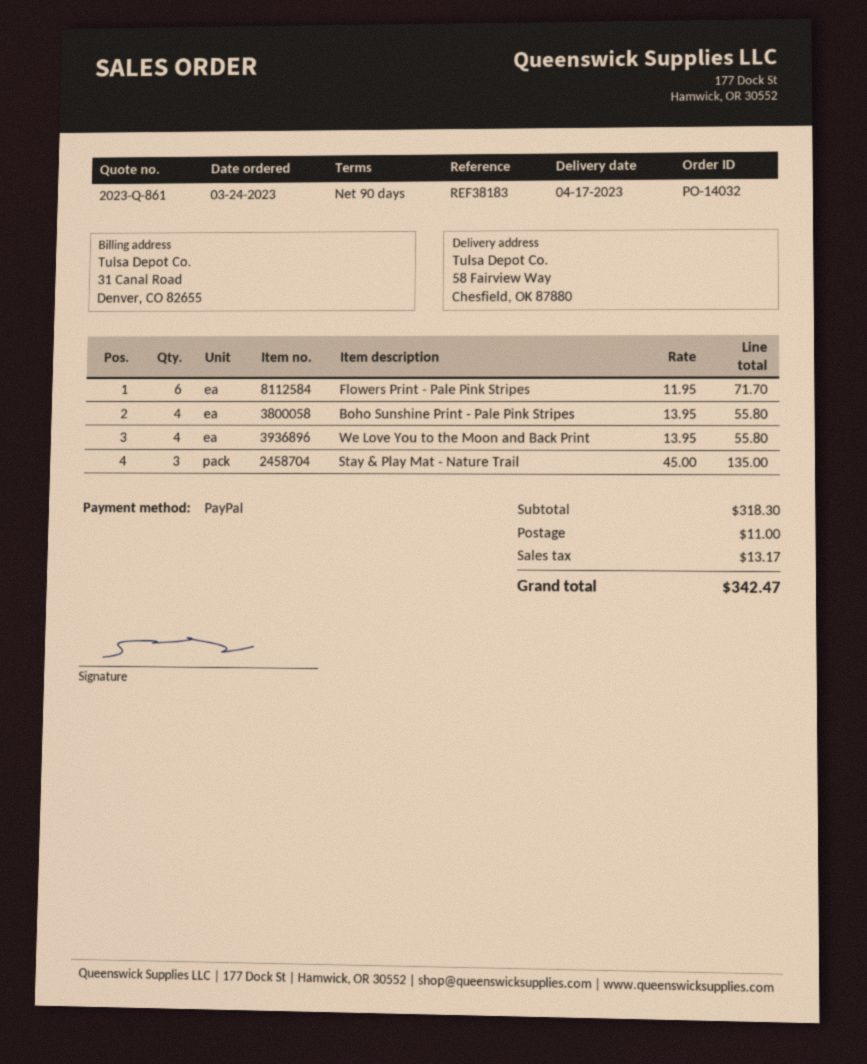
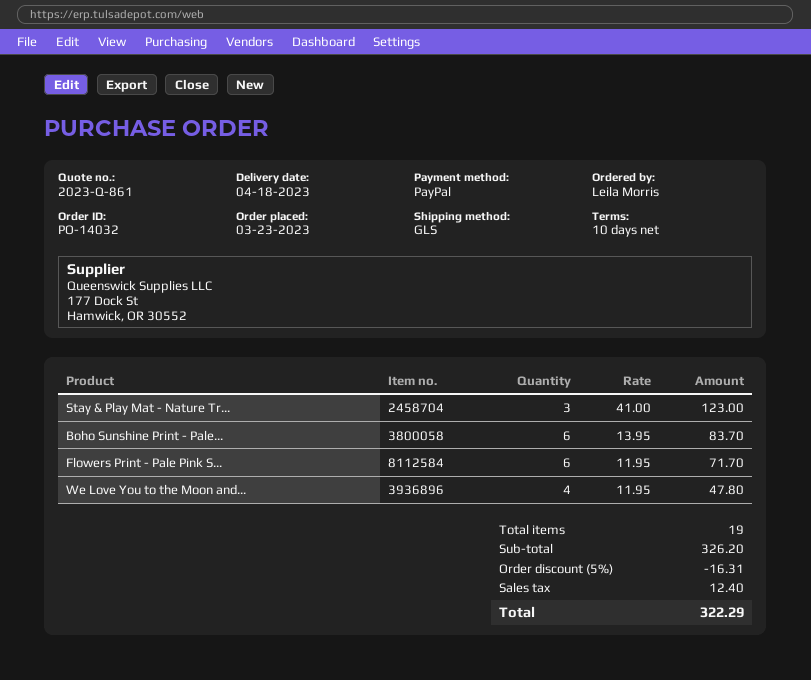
order date: 2023-03-24 -> 2023-03-23
delivery date: 2023-04-17 -> 2023-04-18
payment terms: 90 days -> 10 days
Boho Sunshine Print - Pale Pink Stripes: 4 x 13.95 = 55.80 -> 6 x 13.95 = 83.70
We Love You to the Moon and Back Print: 4 x 13.95 = 55.80 -> 4 x 11.95 = 47.80
Stay & Play Mat - Nature Trail: 3 x 45.00 = 135.00 -> 3 x 41.00 = 123.00
subtotal: 318.30 -> 326.20
discount: none -> 5% = 16.31
shipping: 11.00 -> none
tax: 13.17 -> 12.40
total: 342.47 -> 322.29

